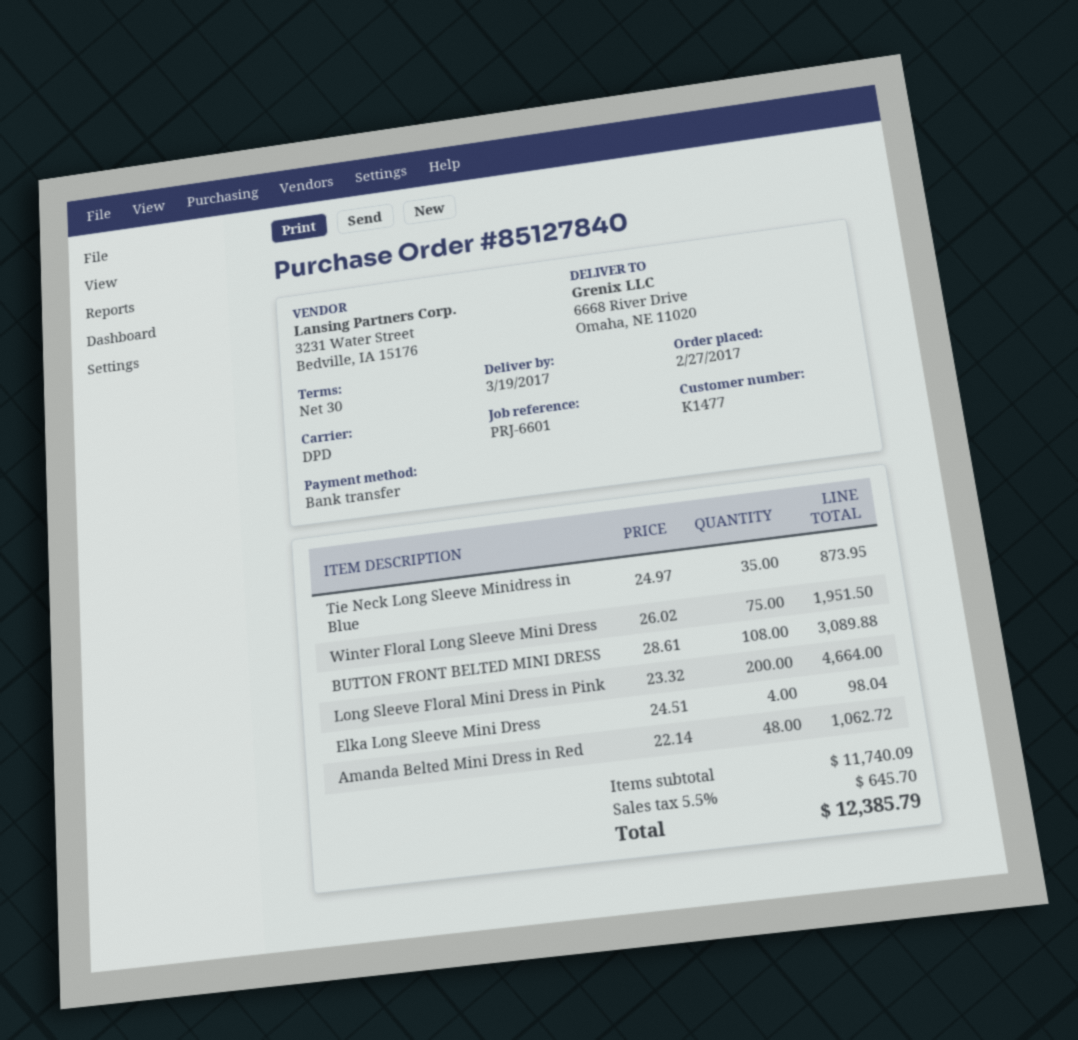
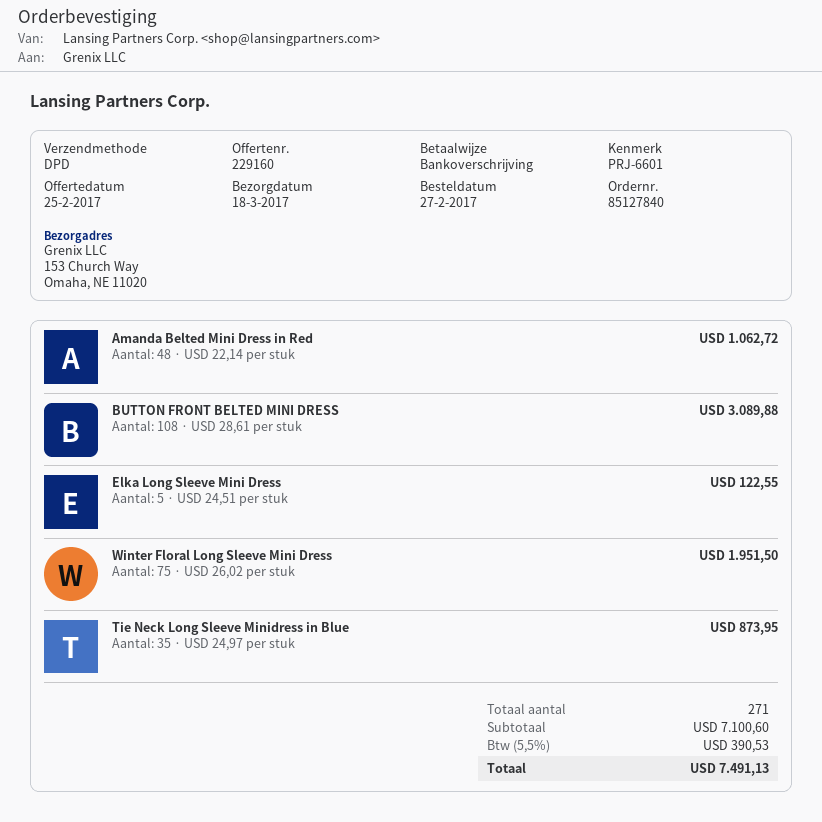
delivery date: 2017-03-19 -> 2017-03-18
ship to: 6668 River Drive, Omaha, NE 11020 -> 153 Church Way, Omaha, NE 11020
Long Sleeve Floral Mini Dress in Pink: 200 x 23.32 = 4664.00 -> none
Elka Long Sleeve Mini Dress: 4 x 24.51 = 98.04 -> 5 x 24.51 = 122.55
subtotal: 11740.09 -> 7100.60
tax: 5.5% = 645.70 -> 5.5% = 390.53
total: 12385.79 -> 7491.13

